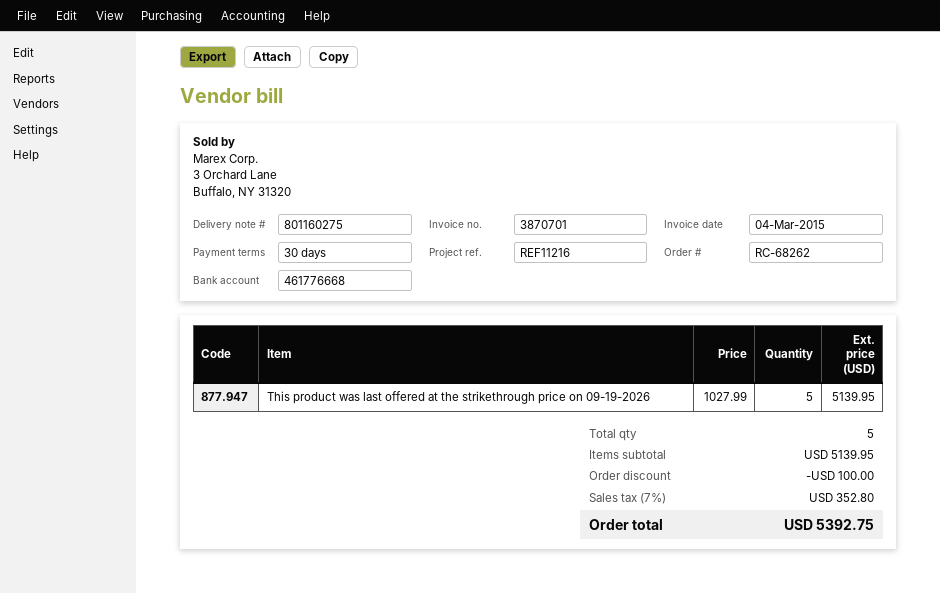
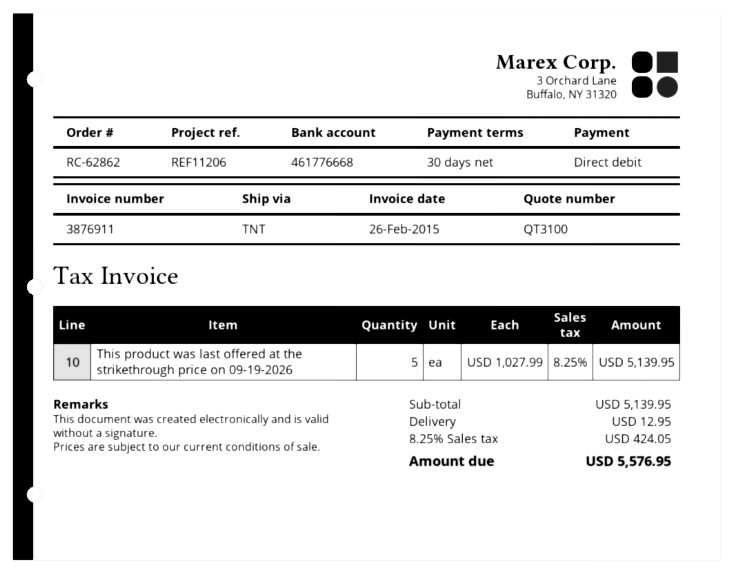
order number: RC-68262 -> RC-62862
invoice number: 3870701 -> 3876911
invoice date: 2015-03-04 -> 2015-02-26
reference: REF11216 -> REF11206
discount: 100.00 -> none
shipping: none -> 12.95
tax: 7% = 352.80 -> 8.25% = 424.05
total: 5392.75 -> 5576.95

